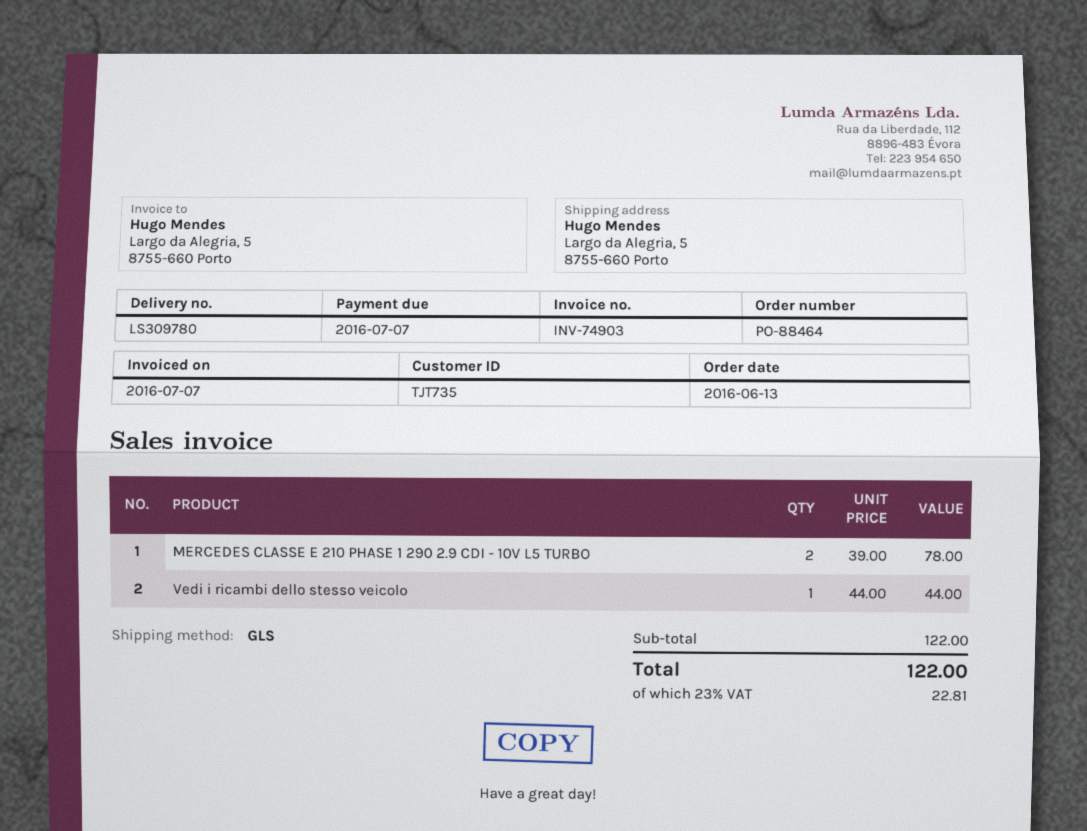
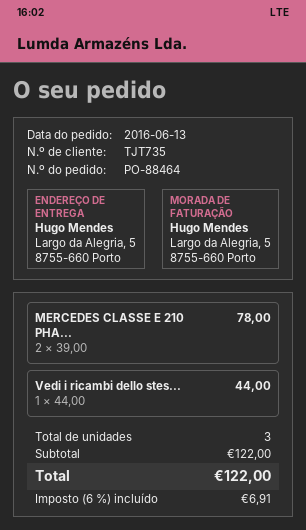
tax: 23% = 22.81 -> 6% = 6.91

